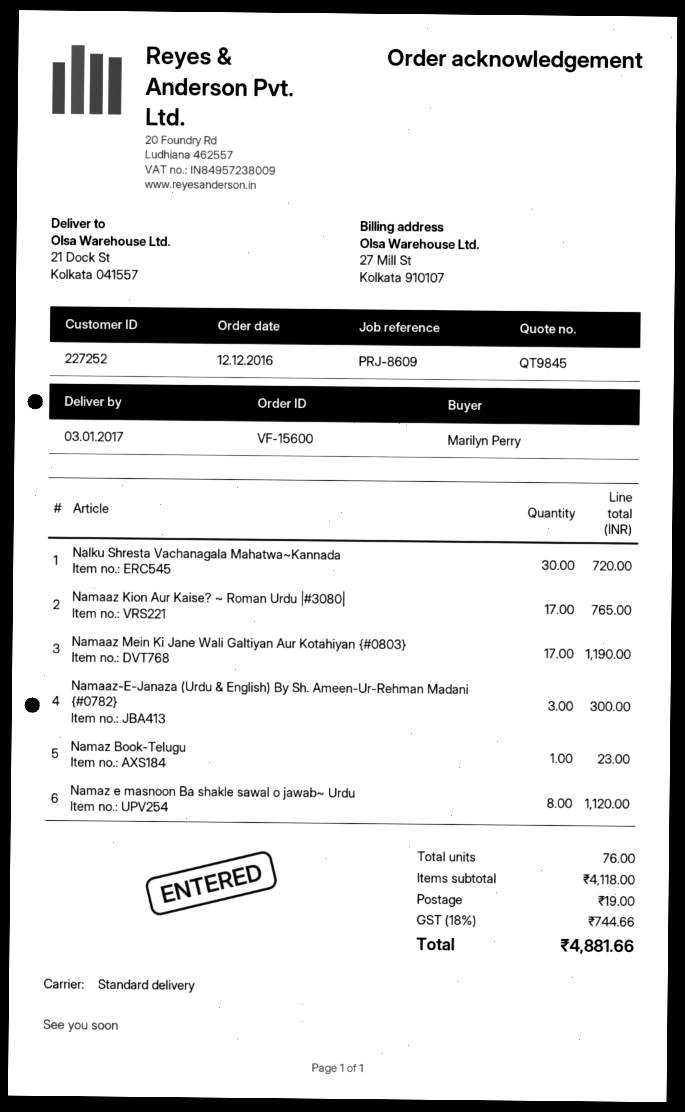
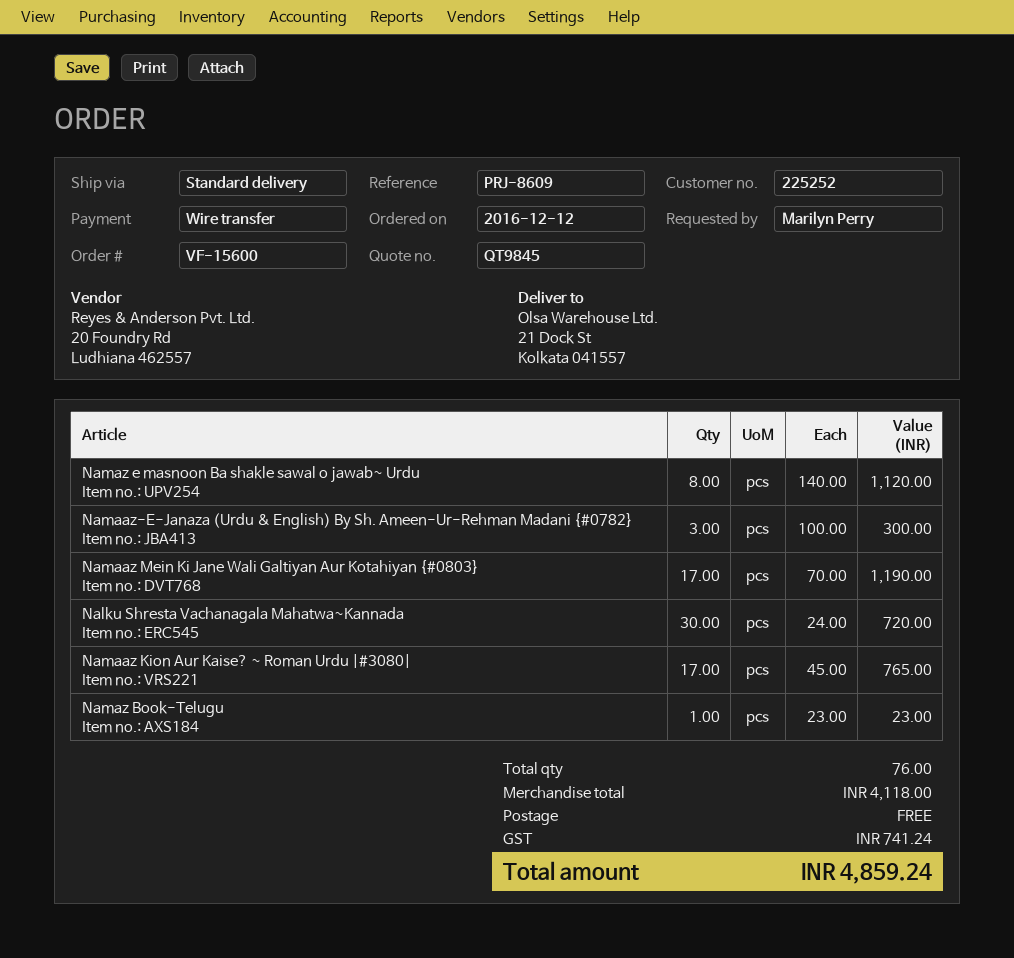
customer number: 227252 -> 225252
shipping: 19.00 -> 0.00
tax: 744.66 -> 741.24
total: 4881.66 -> 4859.24

